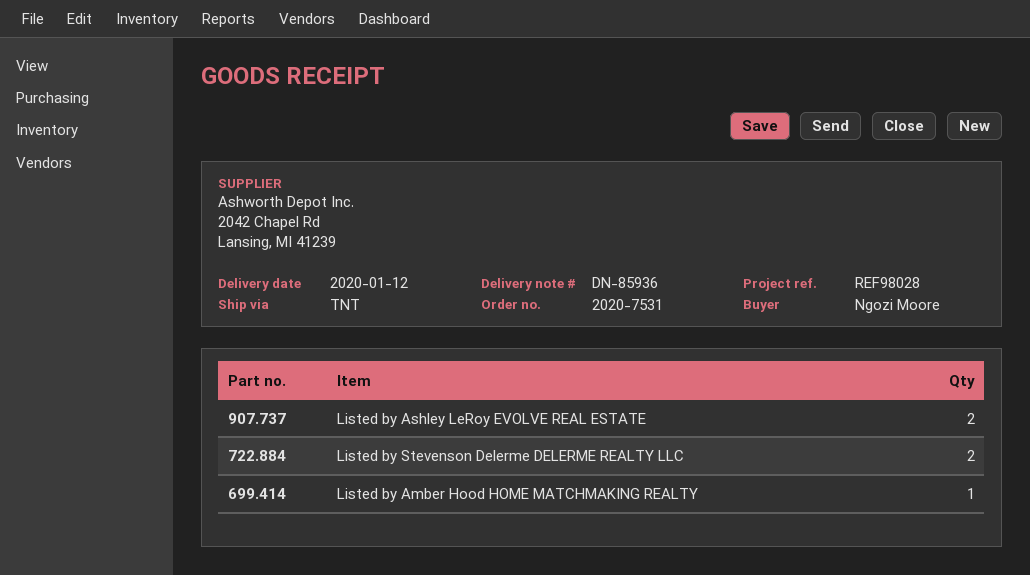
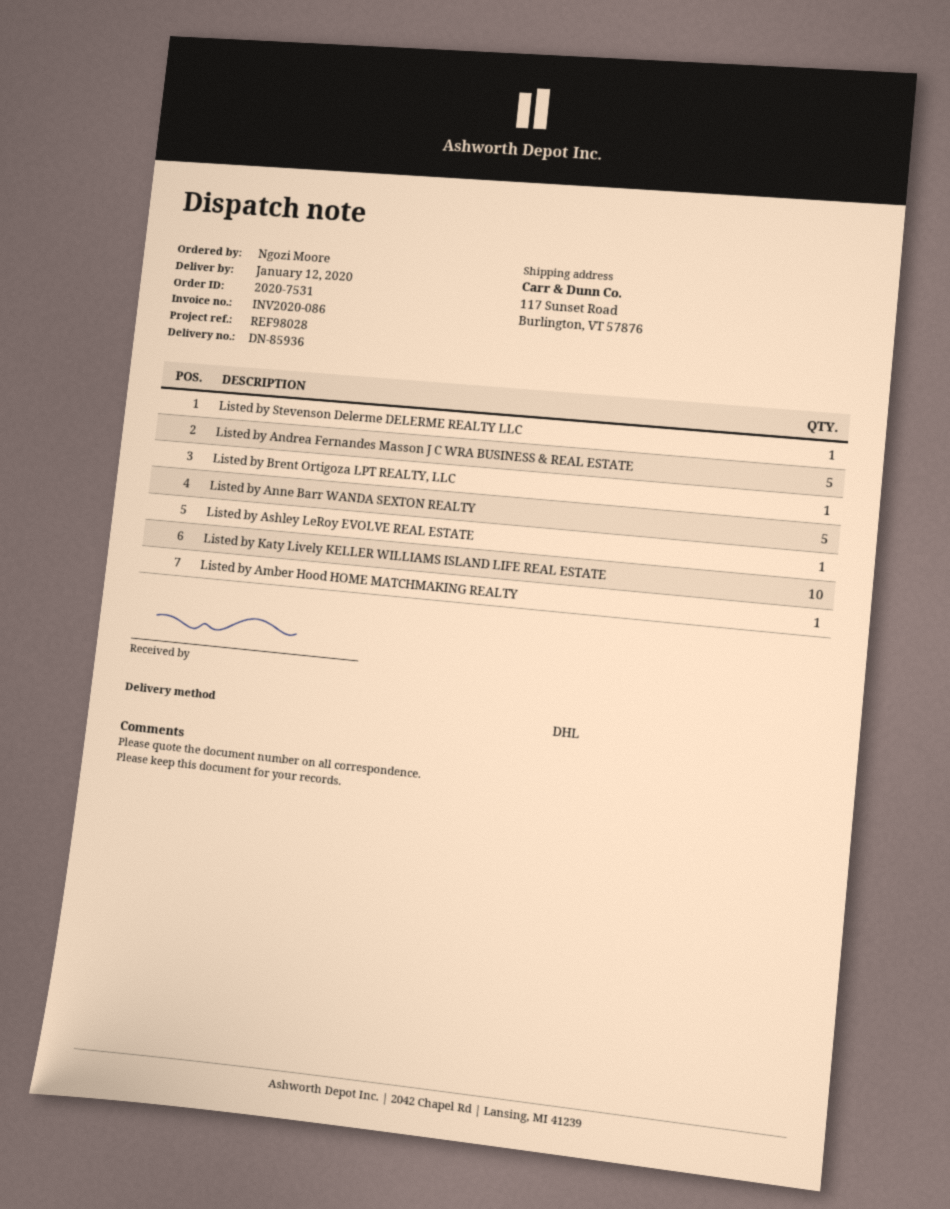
shipping method: TNT -> DHL
Listed by Ashley LeRoy EVOLVE REAL ESTATE: 2 -> 1
Listed by Stevenson Delerme DELERME REALTY LLC: 2 -> 1
Listed by Andrea Fernandes Masson J C WRA BUSINESS & REAL ESTATE: none -> 5
Listed by Brent Ortigoza LPT REALTY, LLC: none -> 1
Listed by Anne Barr WANDA SEXTON REALTY: none -> 5
Listed by Katy Lively KELLER WILLIAMS ISLAND LIFE REAL ESTATE: none -> 10

